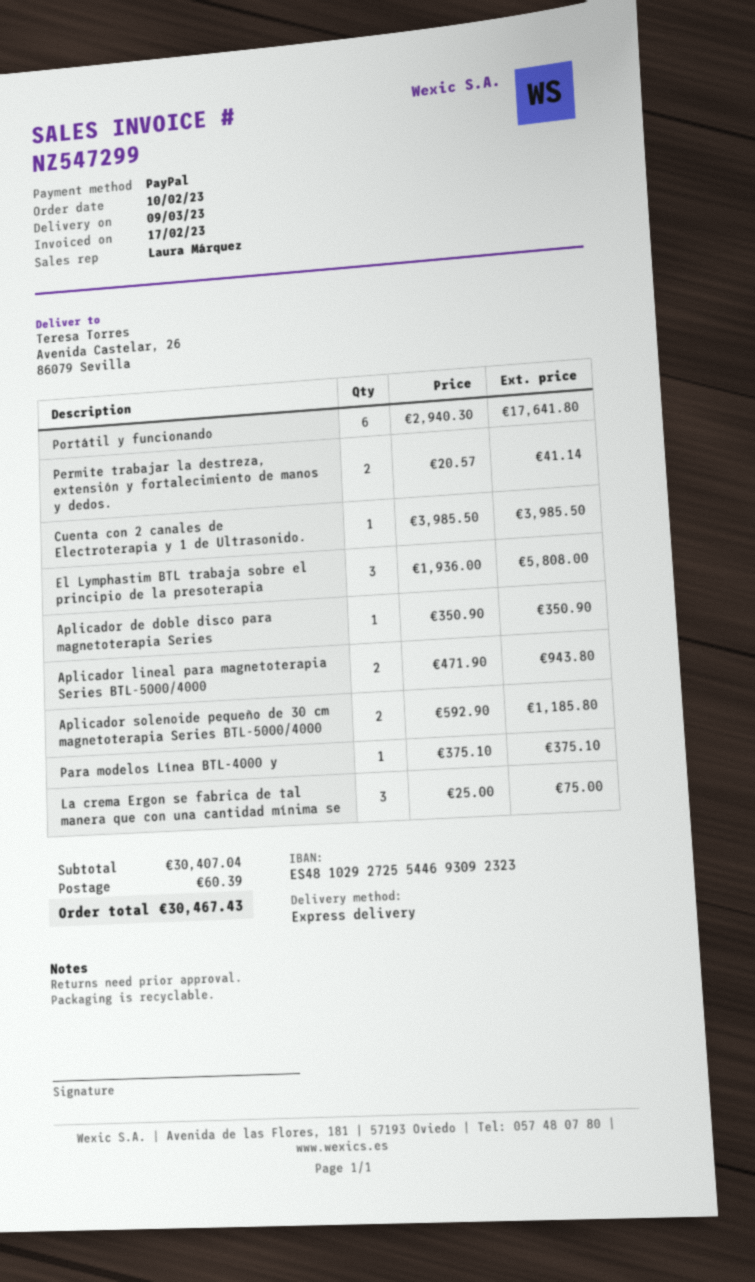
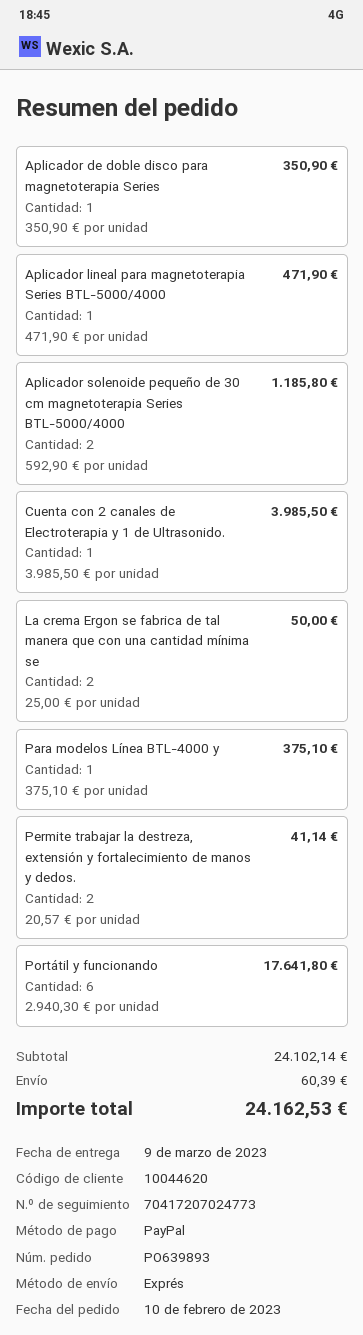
El Lymphastim BTL trabaja sobre el principio de la presoterapia: 3 x 1936.00 = 5808.00 -> none
Aplicador lineal para magnetoterapia Series BTL-5000/4000: 2 x 471.90 = 943.80 -> 1 x 471.90 = 471.90
La crema Ergon se fabrica de tal manera que con una cantidad mínima se: 3 x 25.00 = 75.00 -> 2 x 25.00 = 50.00
subtotal: 30407.04 -> 24102.14
total: 30467.43 -> 24162.53

